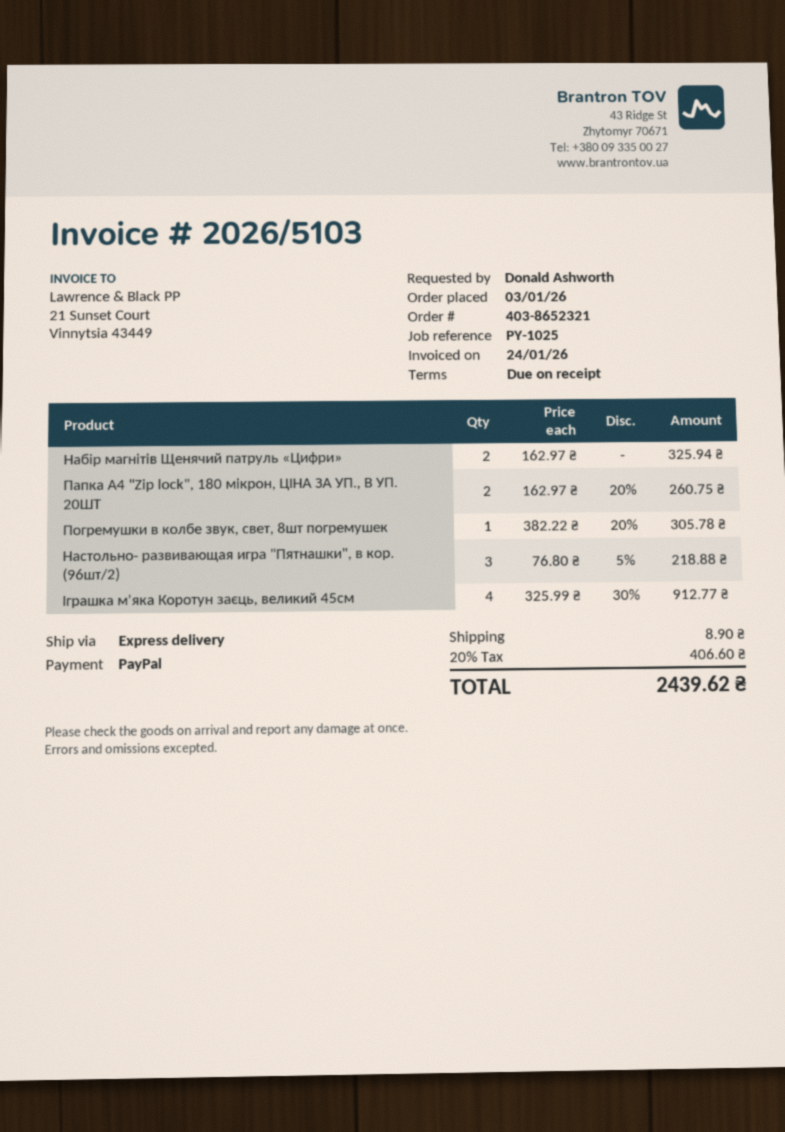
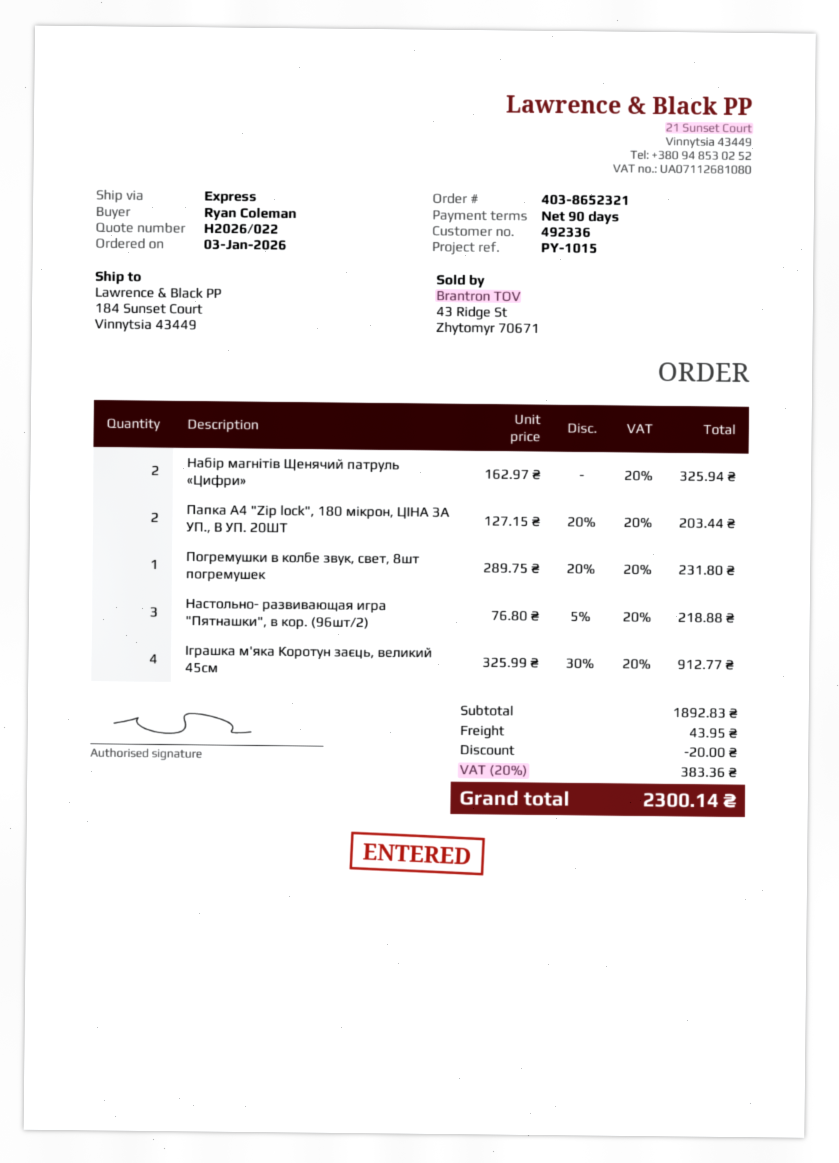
payment terms: on receipt -> 90 days
reference: PY-1025 -> PY-1015
ordered by: Donald Ashworth -> Ryan Coleman
Папка А4 "Zip lock", 180 мікрон, ЦІНА ЗА УП., В УП. 20ШТ: 2 x 162.97 - 20% = 260.75 -> 2 x 127.15 - 20% = 203.44
Погремушки в колбе звук, свет, 8шт погремушек: 1 x 382.22 - 20% = 305.78 -> 1 x 289.75 - 20% = 231.80
discount: none -> 20.00
shipping: 8.90 -> 43.95
tax: 20% = 406.60 -> 20% = 383.36
total: 2439.62 -> 2300.14

